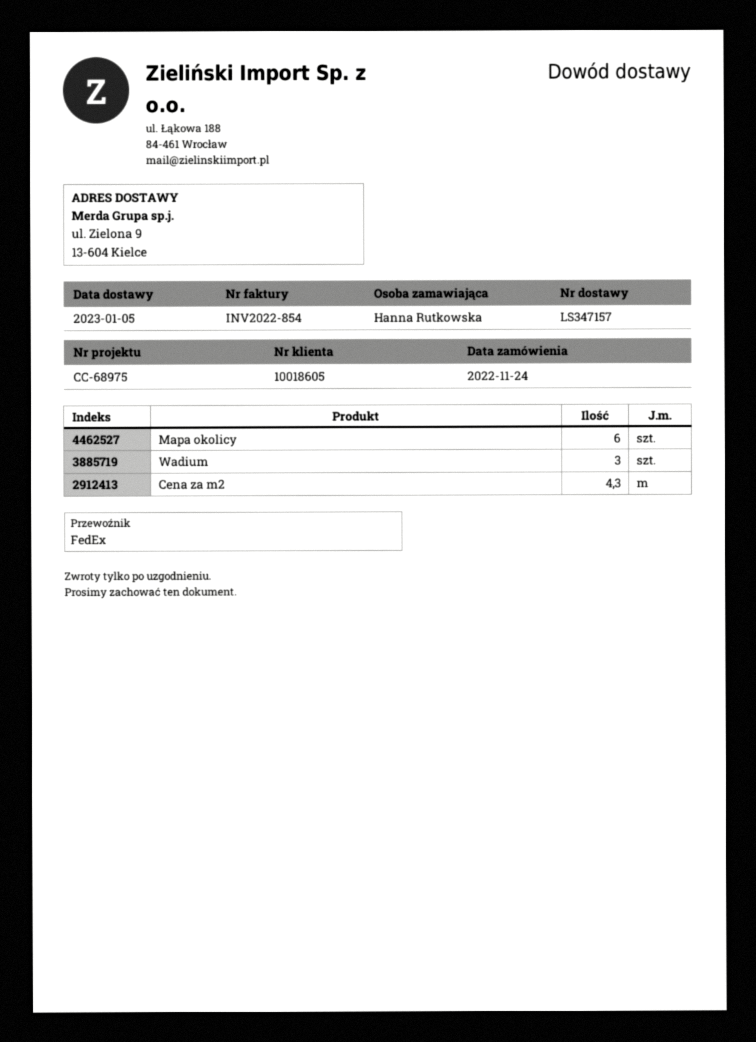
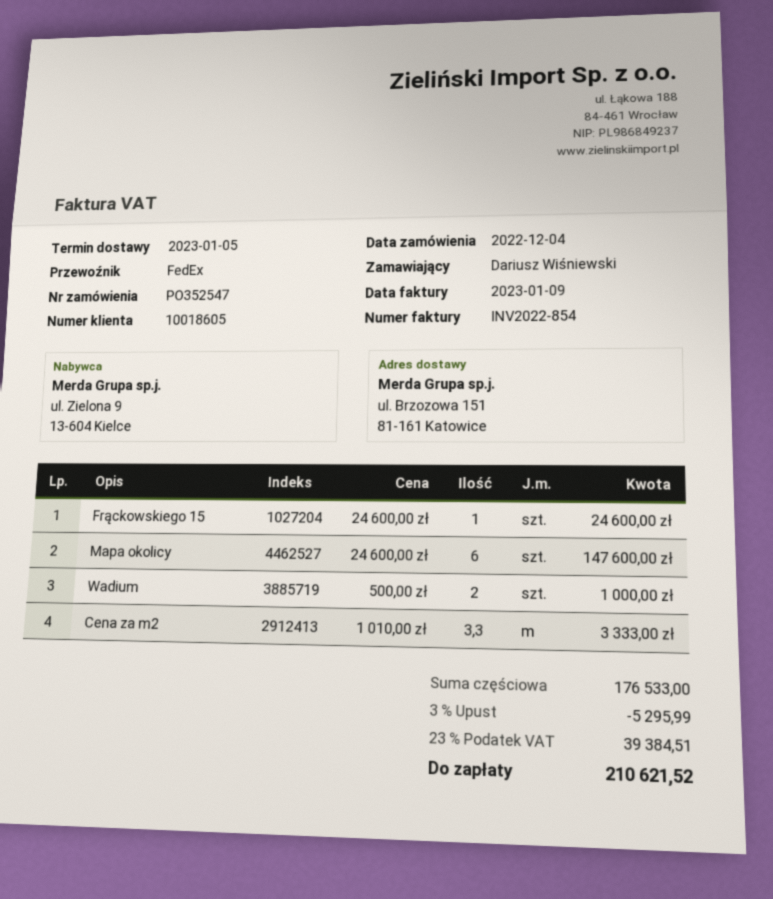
order date: 2022-11-24 -> 2022-12-04
ordered by: Hanna Rutkowska -> Dariusz Wiśniewski
ship to: ul. Zielona 9, 13-604 Kielce -> ul. Brzozowa 151, 81-161 Katowice
Wadium: 3 -> 2
Cena za m2: 4.3 -> 3.3
Frąckowskiego 15: none -> 1

